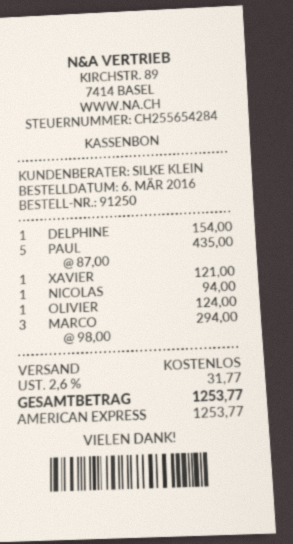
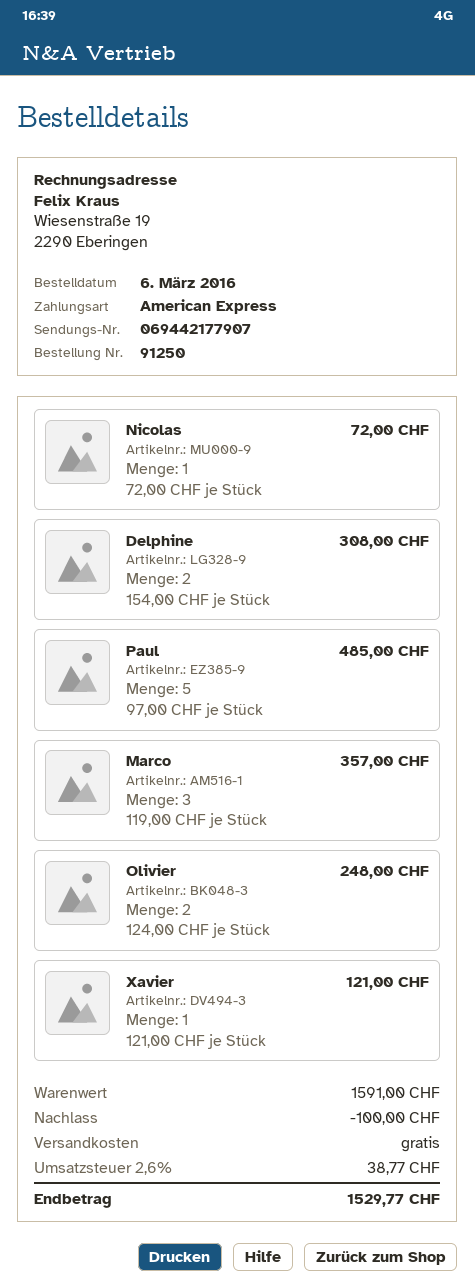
DELPHINE: 1 x 154.00 = 154.00 -> 2 x 154.00 = 308.00
PAUL: 5 x 87.00 = 435.00 -> 5 x 97.00 = 485.00
NICOLAS: 1 x 94.00 = 94.00 -> 1 x 72.00 = 72.00
OLIVIER: 1 x 124.00 = 124.00 -> 2 x 124.00 = 248.00
MARCO: 3 x 98.00 = 294.00 -> 3 x 119.00 = 357.00
discount: none -> 100.00
tax: 2.6% = 31.77 -> 2.6% = 38.77
total: 1253.77 -> 1529.77

